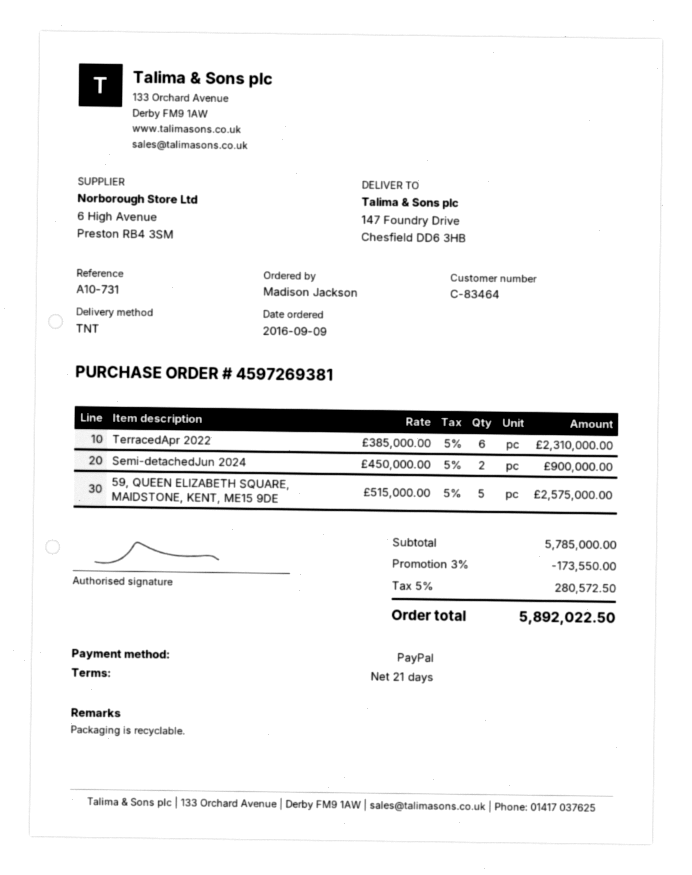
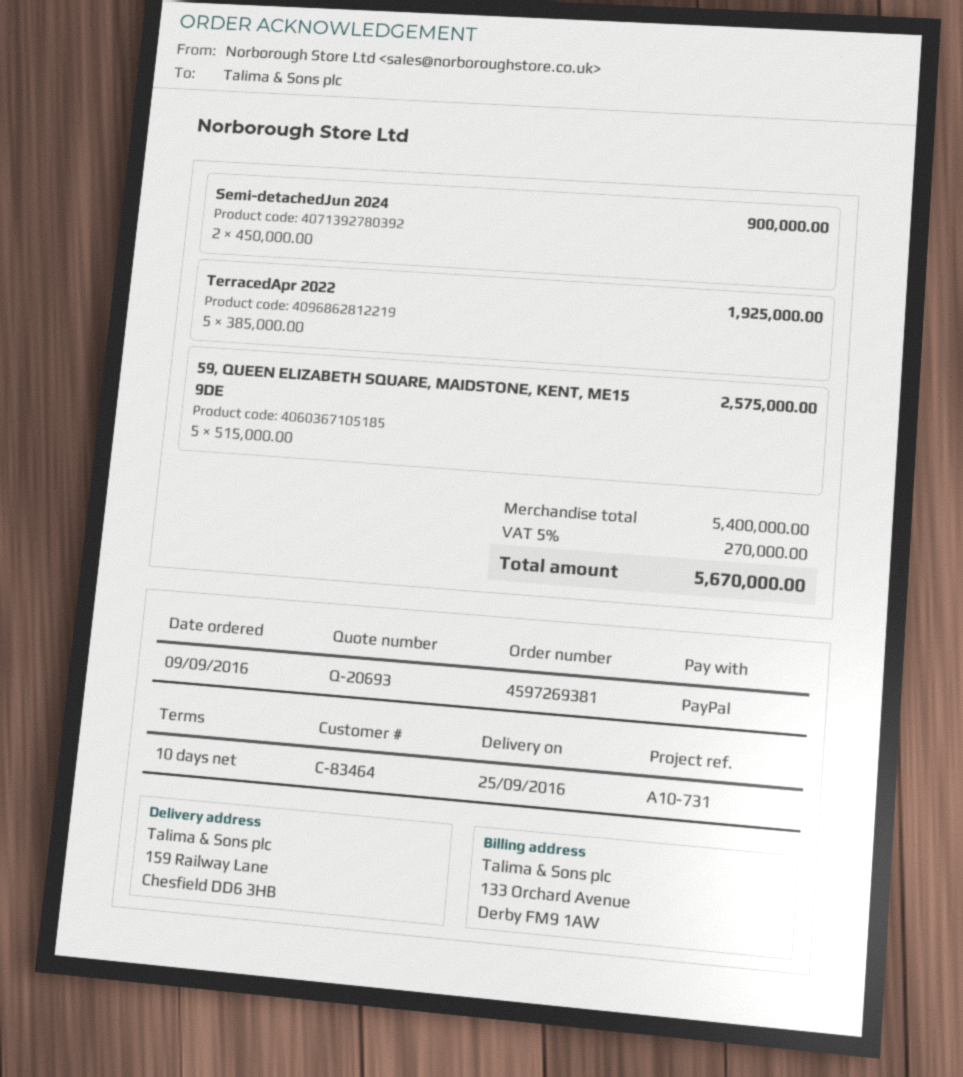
payment terms: 21 days -> 10 days
ship to: 147 Foundry Drive, Chesfield DD6 3HB -> 159 Railway Lane, Chesfield DD6 3HB
TerracedApr 2022: 6 x 385000.00 = 2310000.00 -> 5 x 385000.00 = 1925000.00
subtotal: 5785000.00 -> 5400000.00
discount: 3% = 173550.00 -> none
tax: 5% = 280572.50 -> 5% = 270000.00
total: 5892022.50 -> 5670000.00

